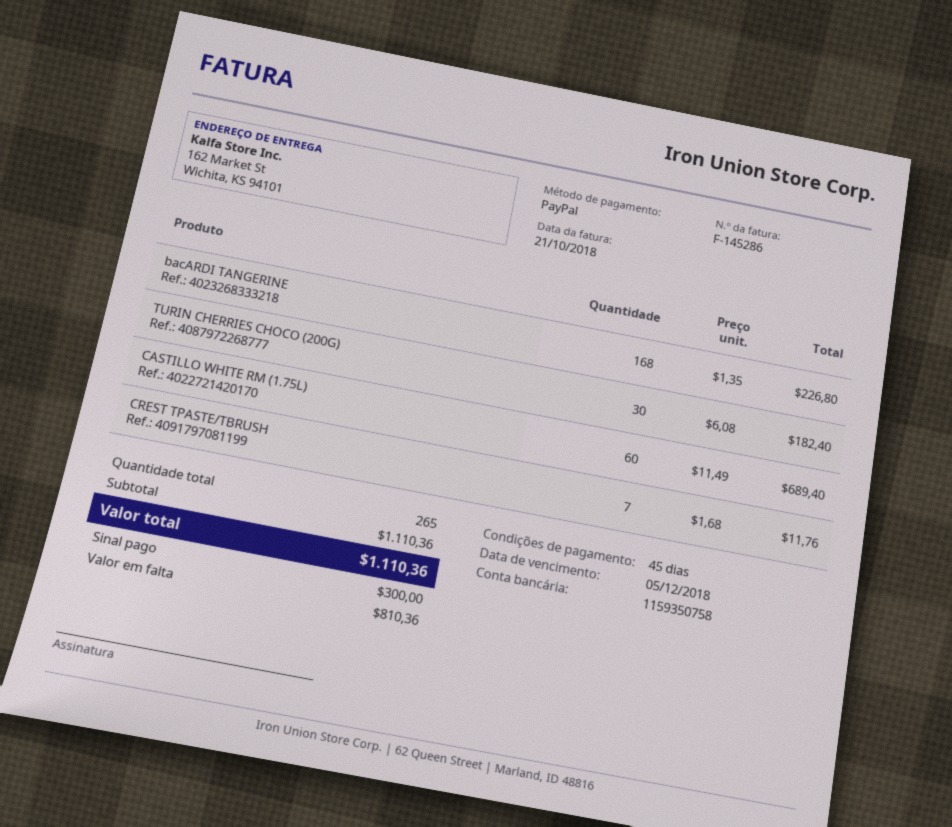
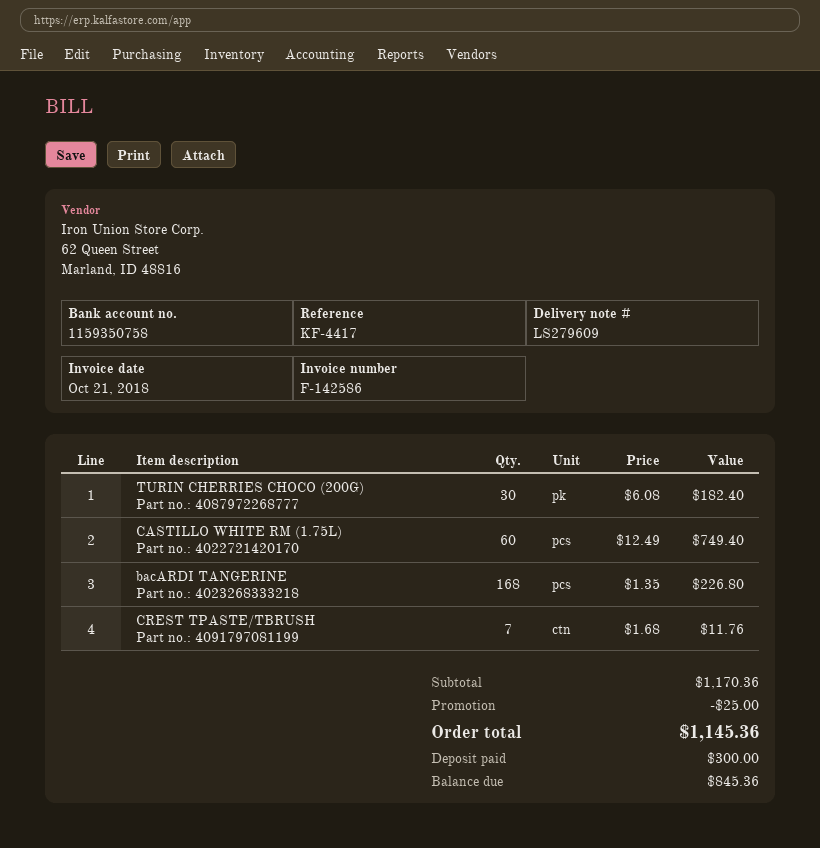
invoice number: F-145286 -> F-142586
CASTILLO WHITE RM (1.75L): 60 x 11.49 = 689.40 -> 60 x 12.49 = 749.40
subtotal: 1110.36 -> 1170.36
discount: none -> 25.00
total: 1110.36 -> 1145.36
balance: 810.36 -> 845.36

